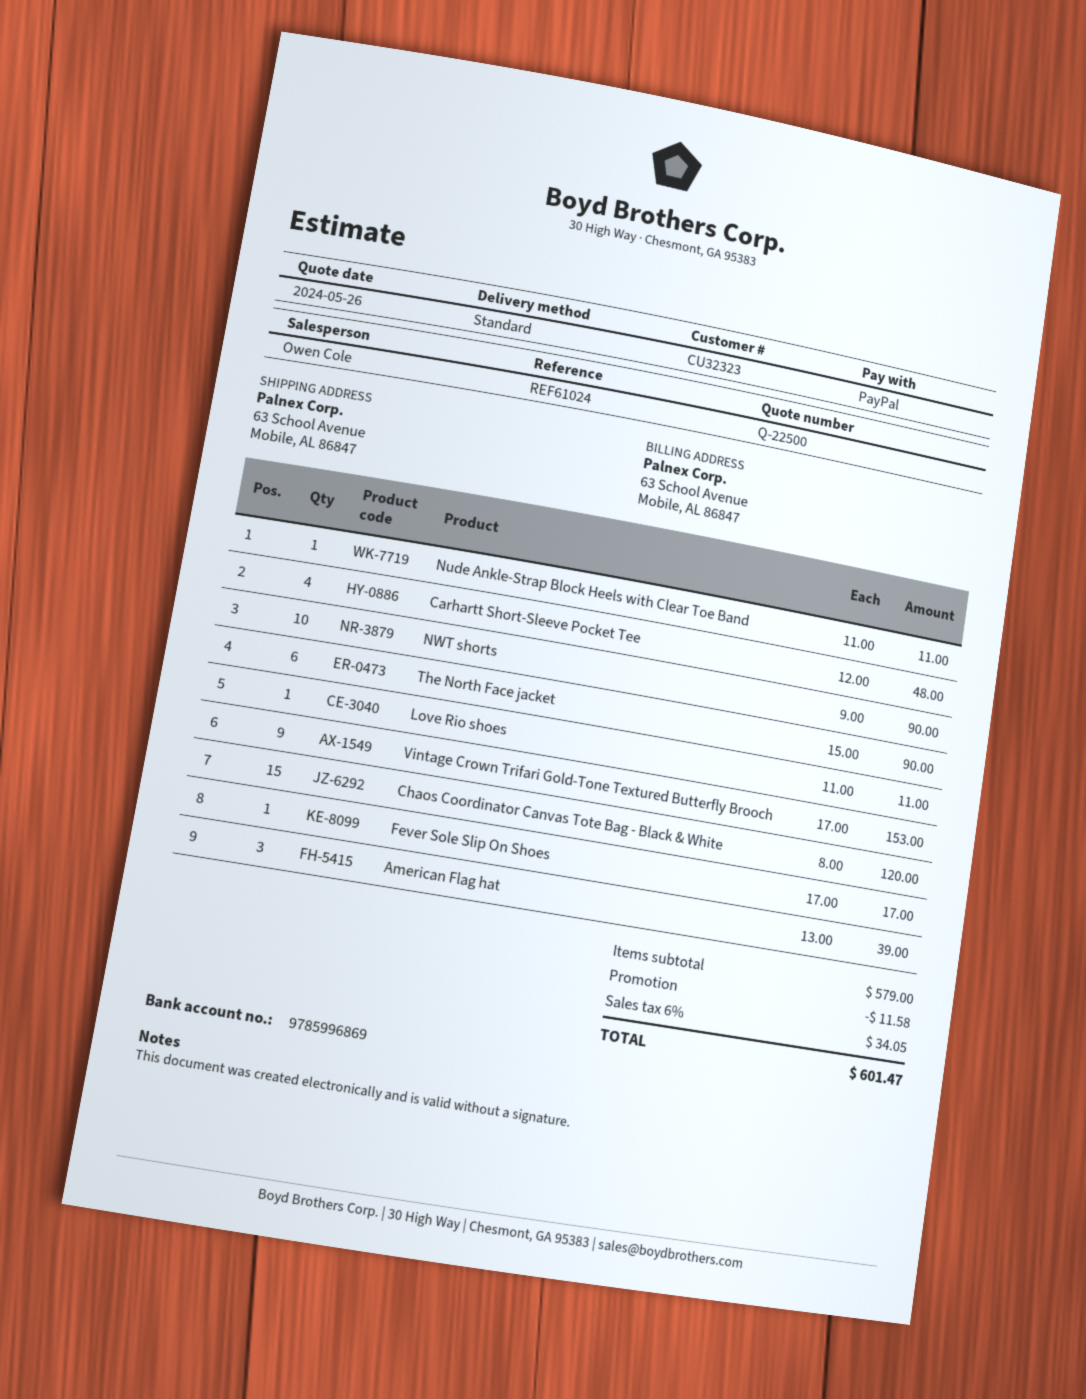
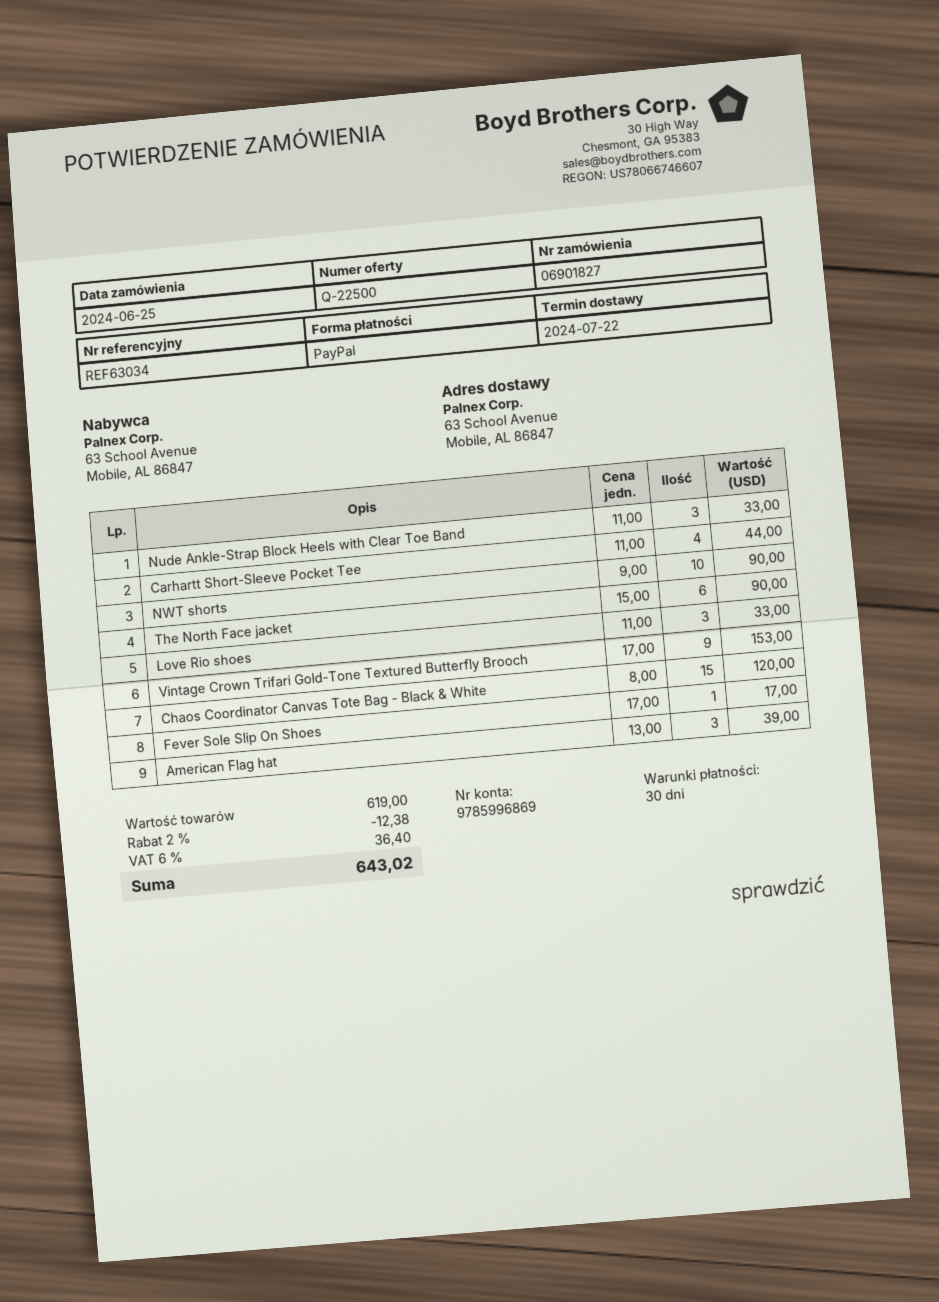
reference: REF61024 -> REF63034
Nude Ankle-Strap Block Heels with Clear Toe Band: 1 x 11.00 = 11.00 -> 3 x 11.00 = 33.00
Carhartt Short-Sleeve Pocket Tee: 4 x 12.00 = 48.00 -> 4 x 11.00 = 44.00
Love Rio shoes: 1 x 11.00 = 11.00 -> 3 x 11.00 = 33.00
subtotal: 579.00 -> 619.00
discount: 11.58 -> 12.38
tax: 6% = 34.05 -> 6% = 36.40
total: 601.47 -> 643.02

